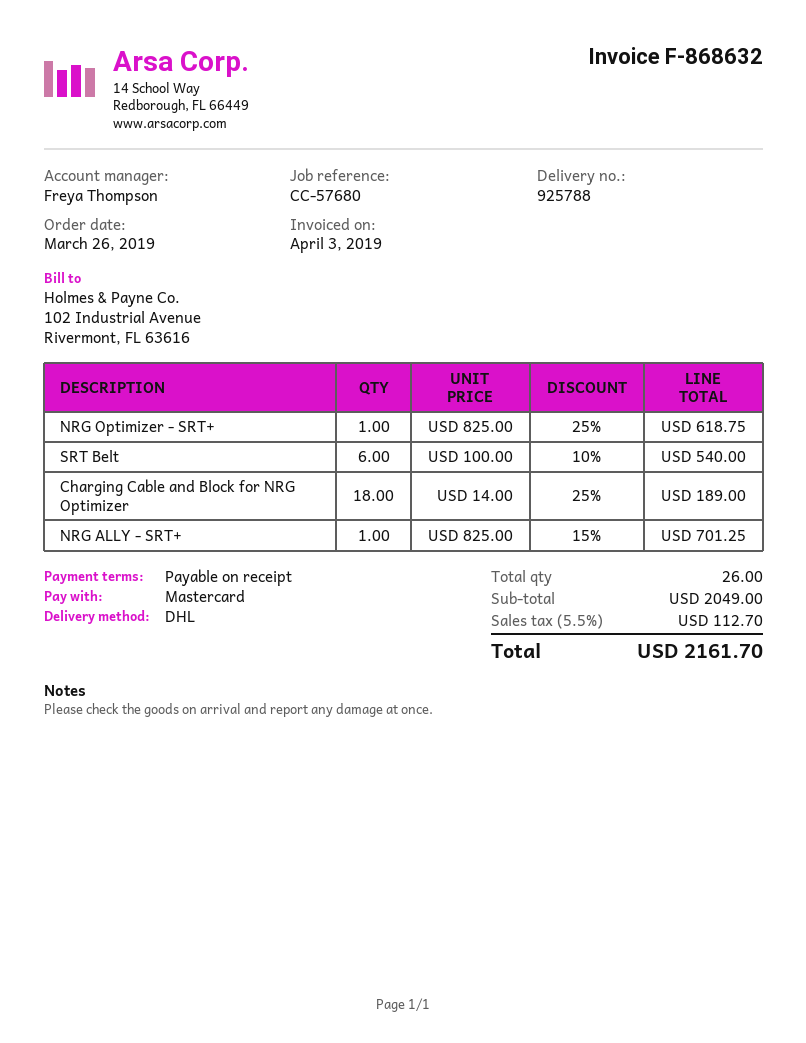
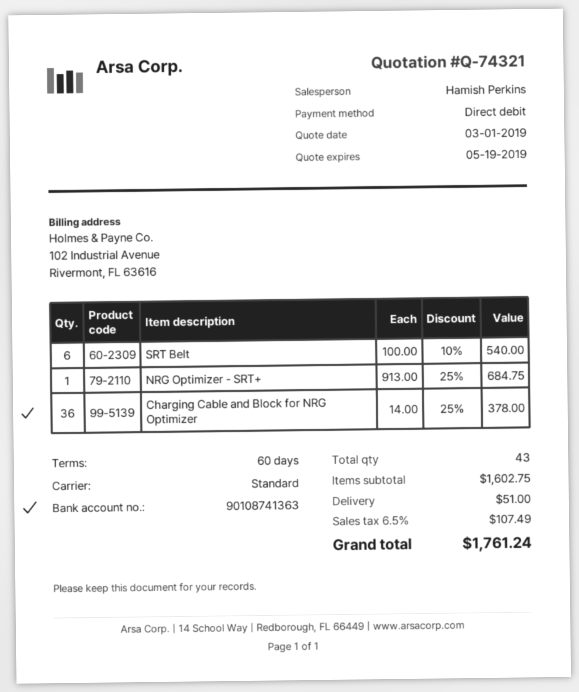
payment terms: on receipt -> 60 days
sales rep: Freya Thompson -> Hamish Perkins
payment method: Mastercard -> direct debit
shipping method: DHL -> standard
NRG Optimizer - SRT+: 1 x 825.00 - 25% = 618.75 -> 1 x 913.00 - 25% = 684.75
Charging Cable and Block for NRG Optimizer: 18 x 14.00 - 25% = 189.00 -> 36 x 14.00 - 25% = 378.00
NRG ALLY - SRT+: 1 x 825.00 - 15% = 701.25 -> none
total quantity: 26 -> 43
subtotal: 2049.00 -> 1602.75
shipping: none -> 51.00
tax: 5.5% = 112.70 -> 6.5% = 107.49
total: 2161.70 -> 1761.24

